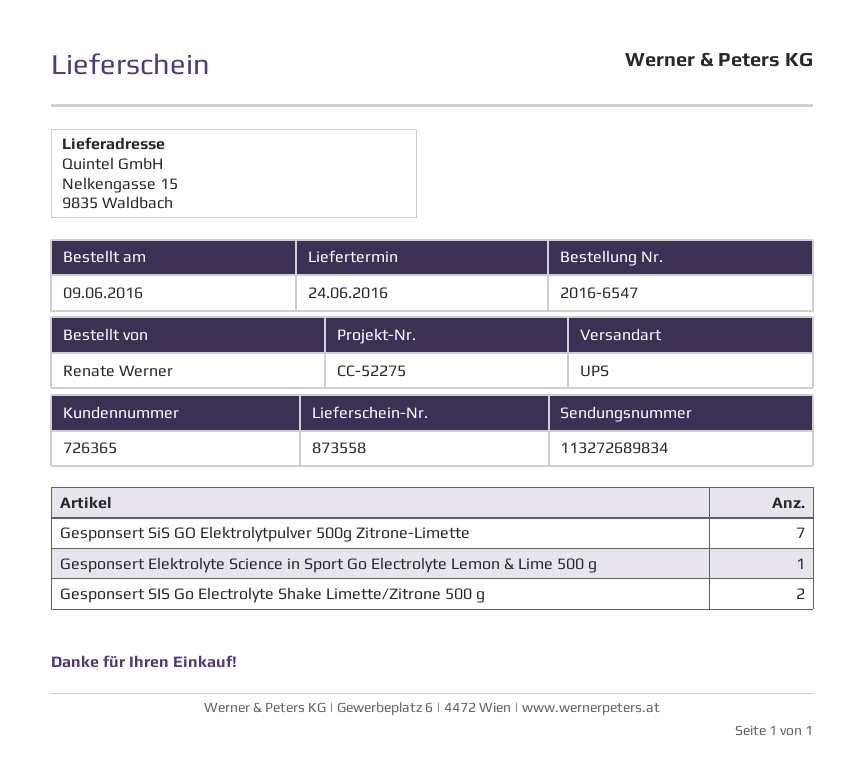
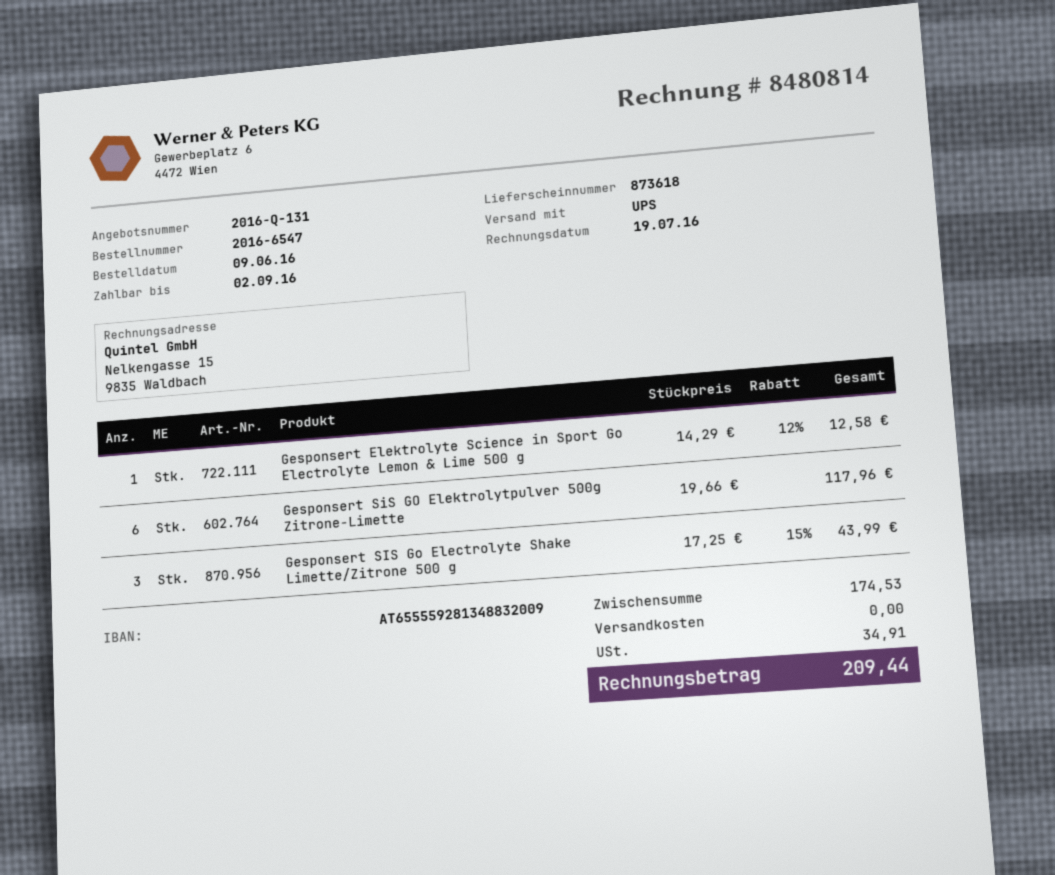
delivery note number: 873558 -> 873618
Gesponsert SiS GO Elektrolytpulver 500g Zitrone-Limette: 7 -> 6
Gesponsert SIS Go Electrolyte Shake Limette/Zitrone 500 g: 2 -> 3

